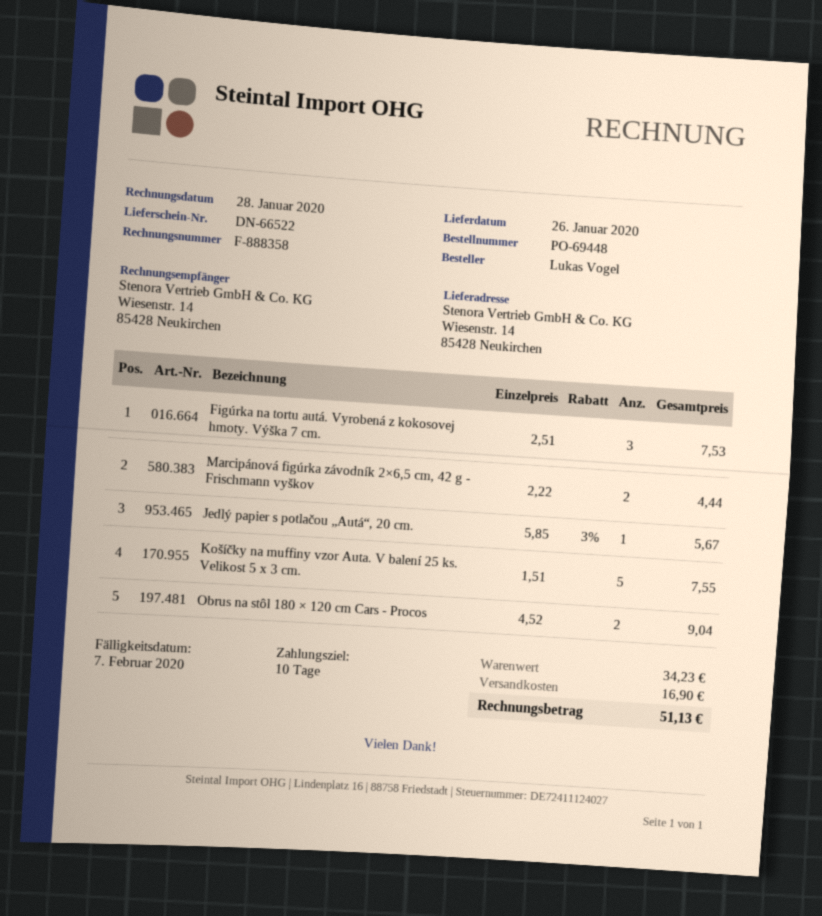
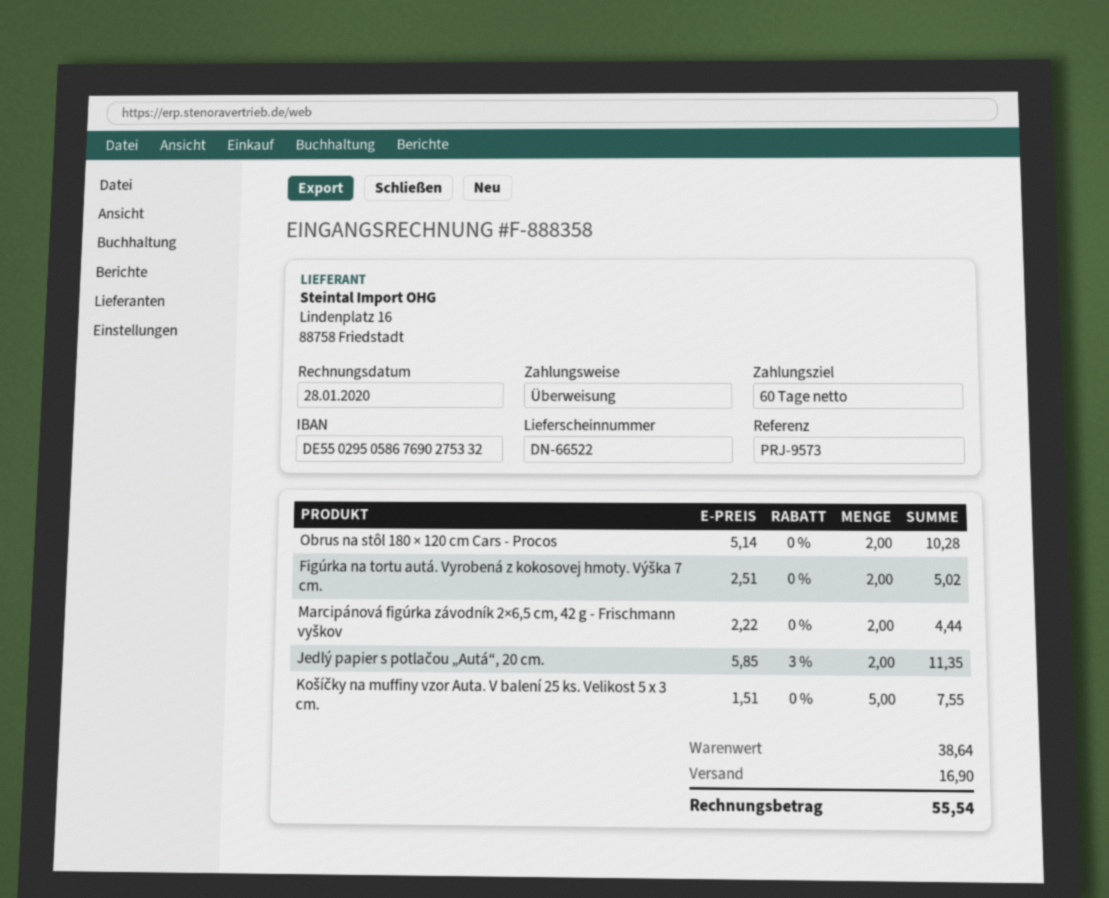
payment terms: 10 days -> 60 days
Figúrka na tortu autá. Vyrobená z kokosovej hmoty. Výška 7 cm.: 3 x 2.51 = 7.53 -> 2 x 2.51 = 5.02
Jedlý papier s potlačou „Autá“, 20 cm.: 1 x 5.85 - 3% = 5.67 -> 2 x 5.85 - 3% = 11.35
Obrus na stôl 180 × 120 cm Cars - Procos: 2 x 4.52 = 9.04 -> 2 x 5.14 = 10.28
subtotal: 34.23 -> 38.64
total: 51.13 -> 55.54

